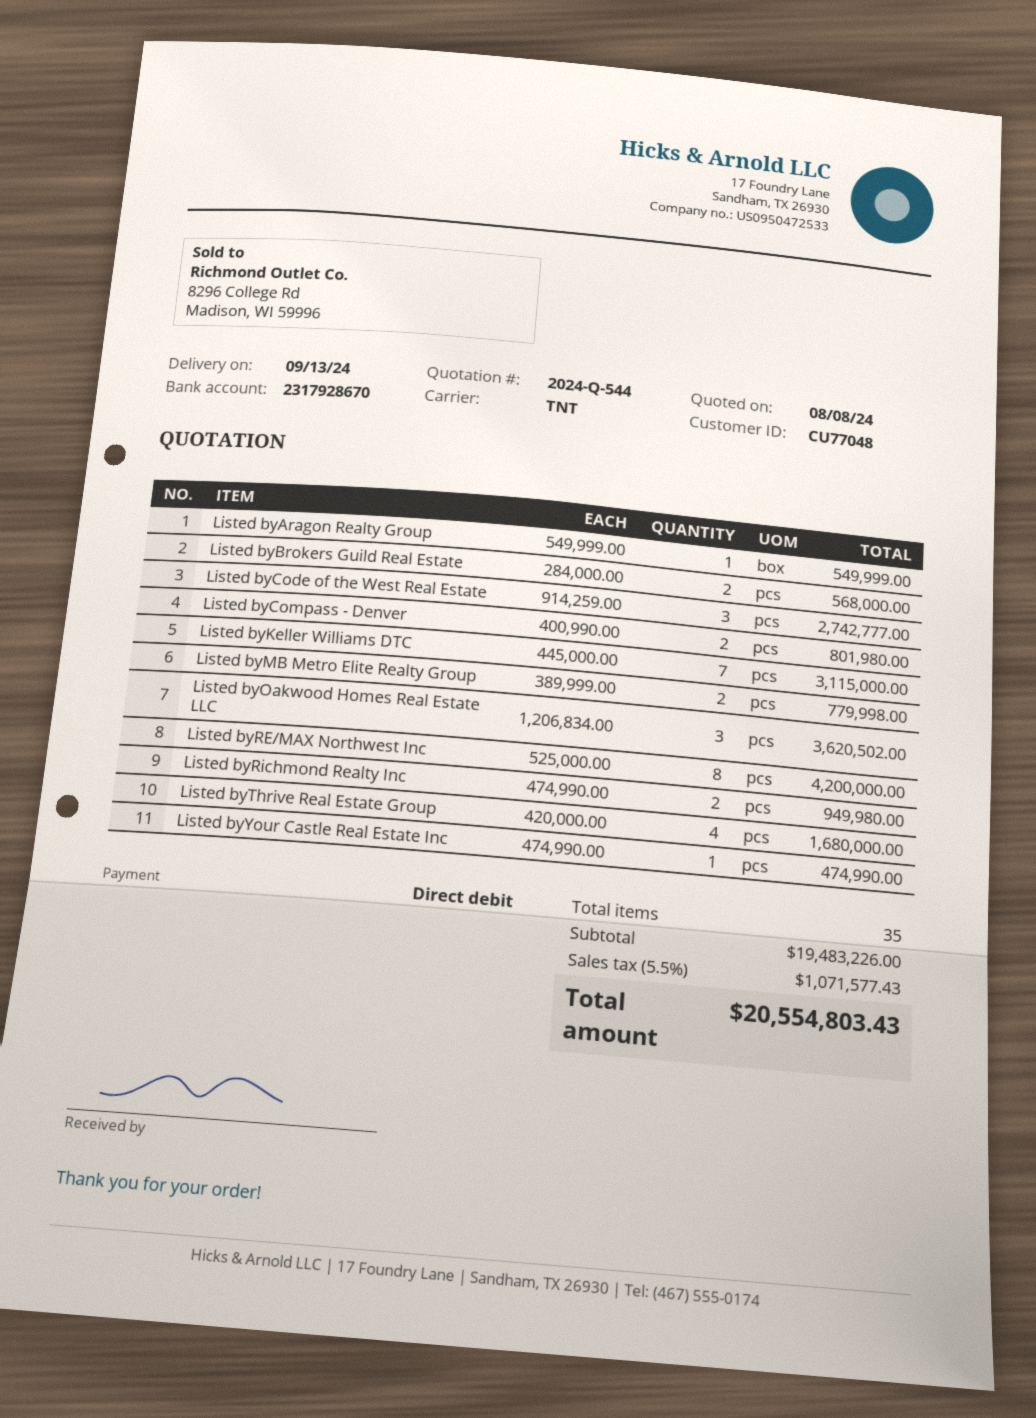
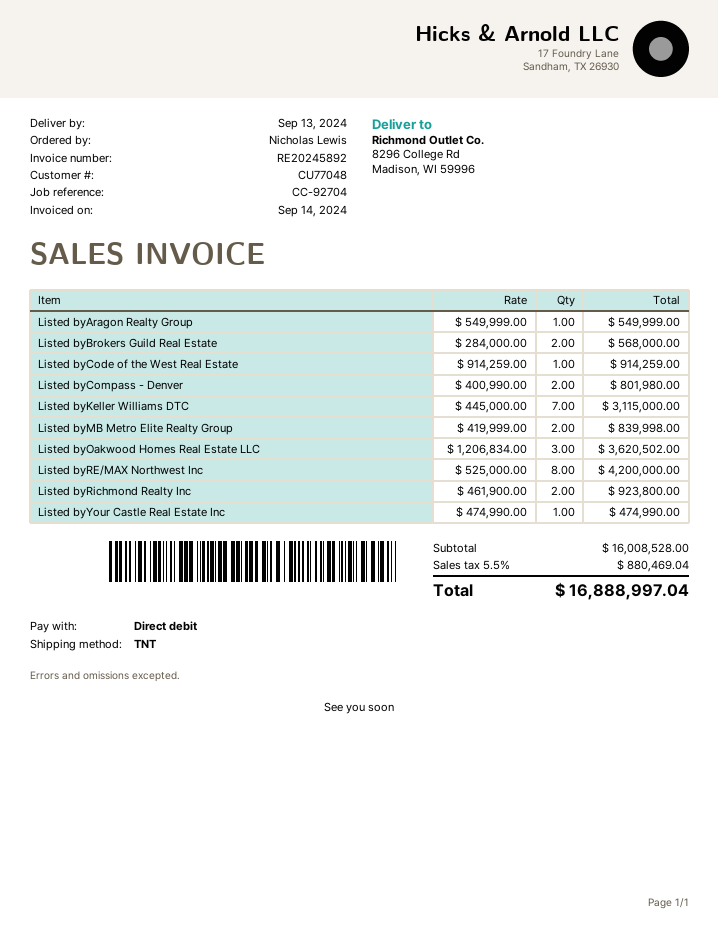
Listed byCode of the West Real Estate: 3 x 914259.00 = 2742777.00 -> 1 x 914259.00 = 914259.00
Listed byMB Metro Elite Realty Group: 2 x 389999.00 = 779998.00 -> 2 x 419999.00 = 839998.00
Listed byRichmond Realty Inc: 2 x 474990.00 = 949980.00 -> 2 x 461900.00 = 923800.00
Listed byThrive Real Estate Group: 4 x 420000.00 = 1680000.00 -> none
subtotal: 19483226.00 -> 16008528.00
tax: 5.5% = 1071577.43 -> 5.5% = 880469.04
total: 20554803.43 -> 16888997.04

